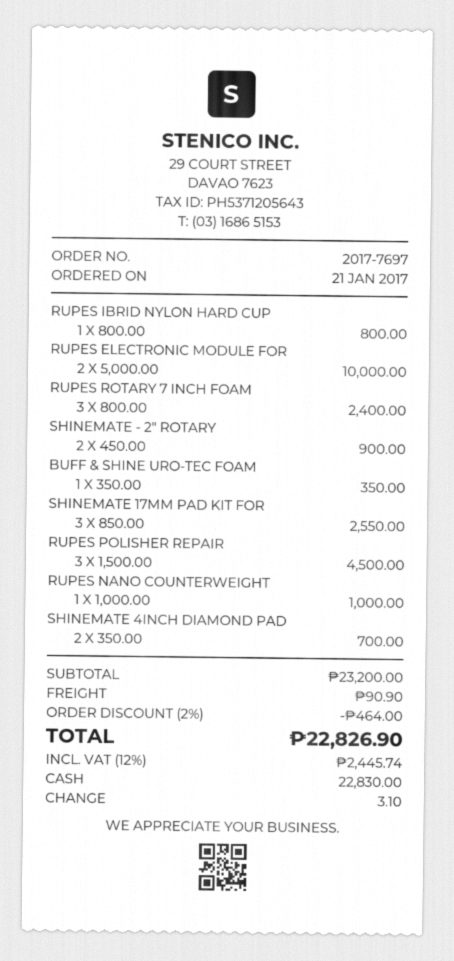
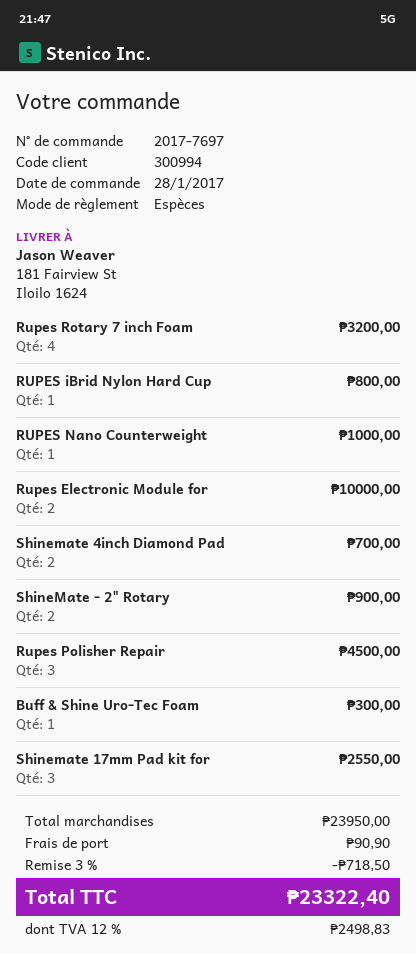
order date: 2017-01-21 -> 2017-01-28
RUPES ROTARY 7 INCH FOAM: 3 for 2400.00 -> 4 for 3200.00
BUFF & SHINE URO-TEC FOAM: 1 for 350.00 -> 1 for 300.00
subtotal: 23200.00 -> 23950.00
discount: 2% = 464.00 -> 3% = 718.50
tax: 12% = 2445.74 -> 12% = 2498.83
total: 22826.90 -> 23322.40

